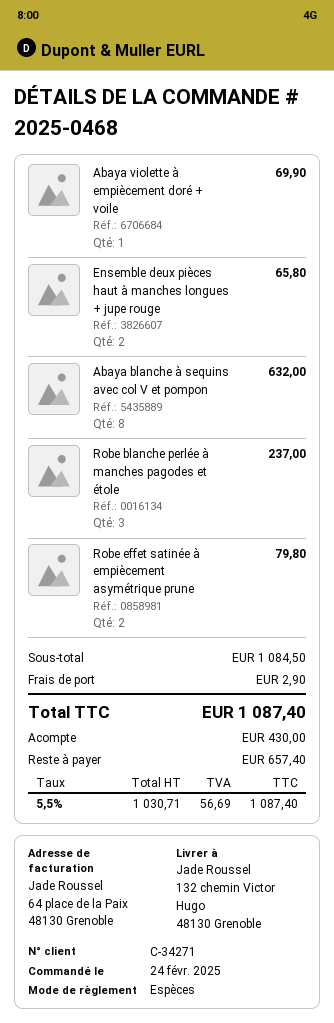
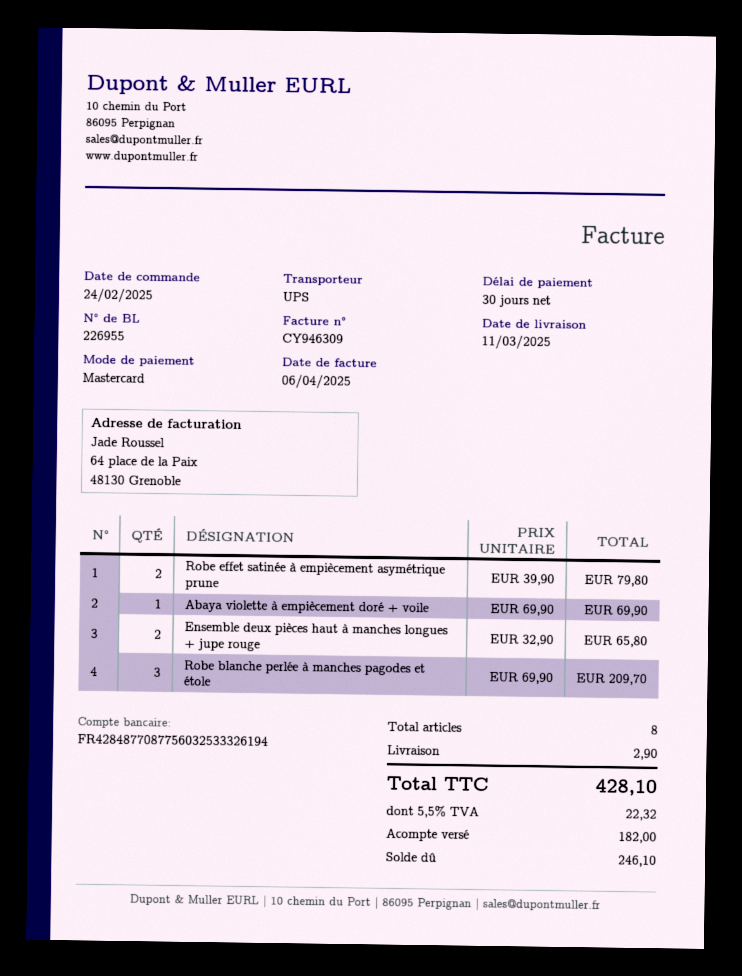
payment method: cash -> Mastercard
Abaya blanche à sequins avec col V et pompon: 8 for 632.00 -> none
Robe blanche perlée à manches pagodes et étole: 3 for 237.00 -> 3 for 209.70
tax: 5.5% = 56.69 -> 5.5% = 22.32
total: 1087.40 -> 428.10
deposit: 430.00 -> 182.00
balance: 657.40 -> 246.10

